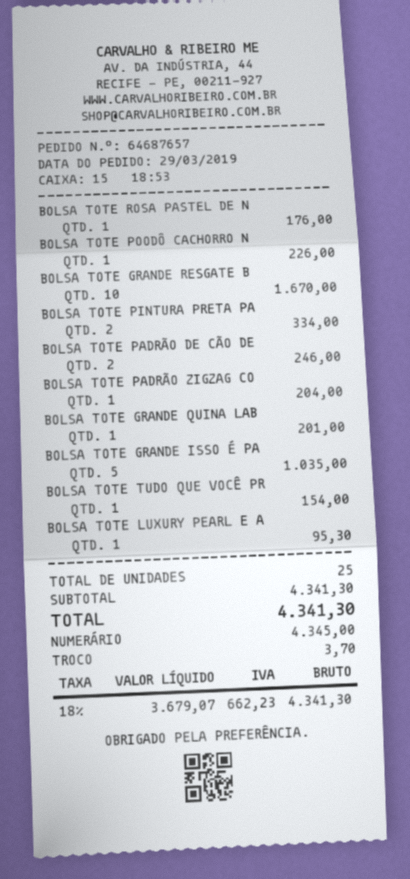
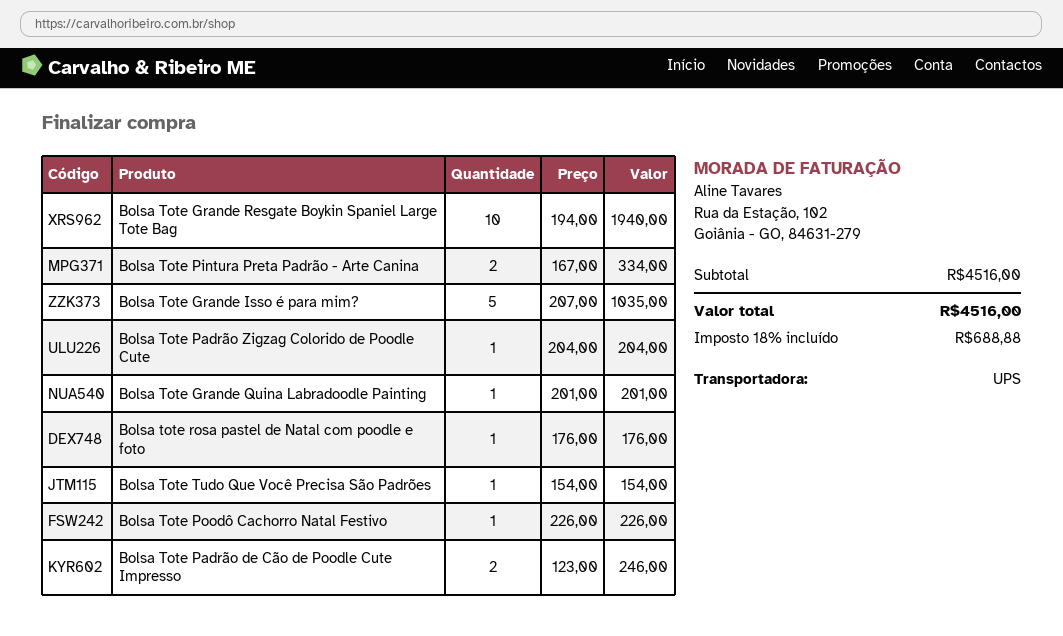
BOLSA TOTE GRANDE RESGATE B: 10 for 1670.00 -> 10 for 1940.00
BOLSA TOTE LUXURY PEARL E A: 1 for 95.30 -> none
subtotal: 4341.30 -> 4516.00
tax: 18% = 662.23 -> 18% = 688.88
total: 4341.30 -> 4516.00

